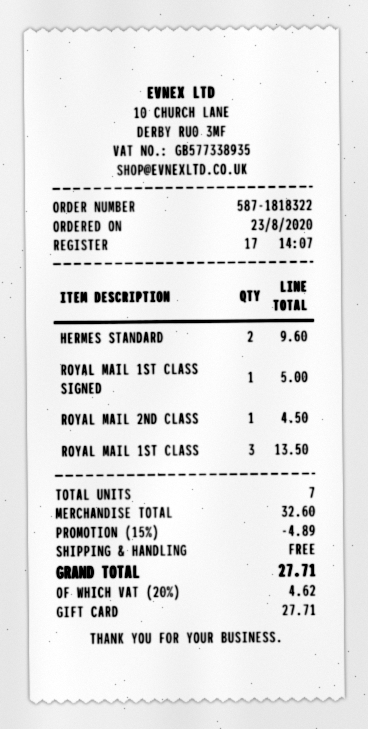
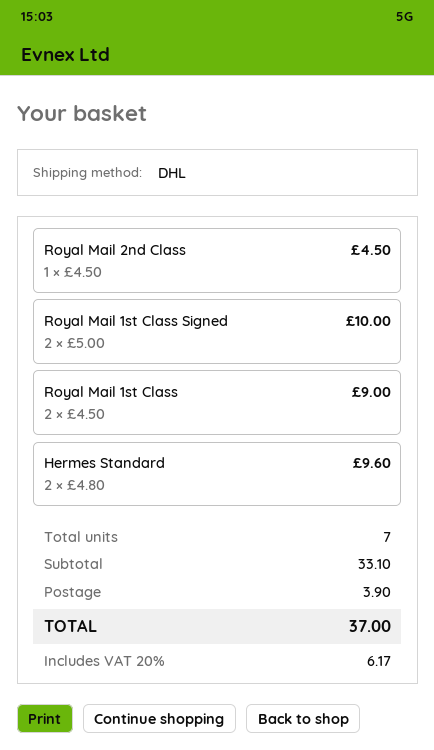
ROYAL MAIL 1ST CLASS SIGNED: 1 for 5.00 -> 2 for 10.00
ROYAL MAIL 1ST CLASS: 3 for 13.50 -> 2 for 9.00
subtotal: 32.60 -> 33.10
discount: 15% = 4.89 -> none
shipping: 0.00 -> 3.90
tax: 20% = 4.62 -> 20% = 6.17
total: 27.71 -> 37.00

